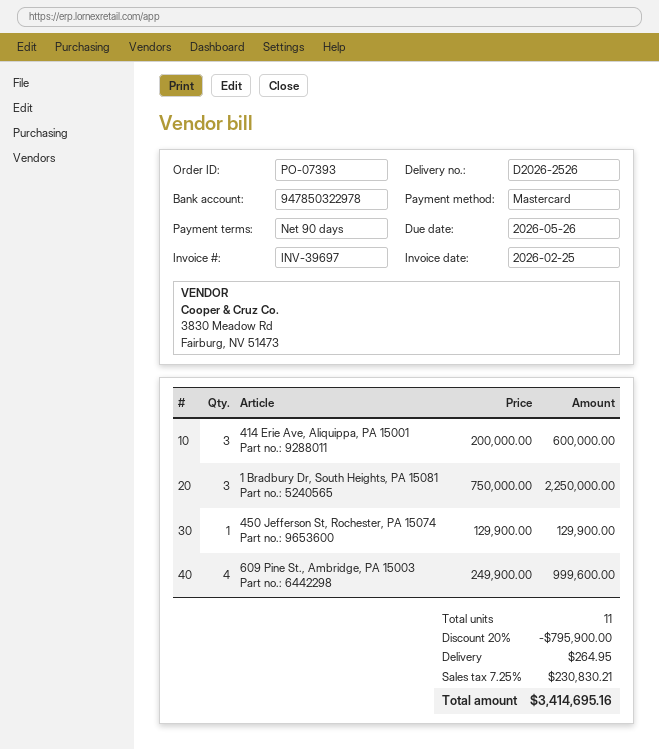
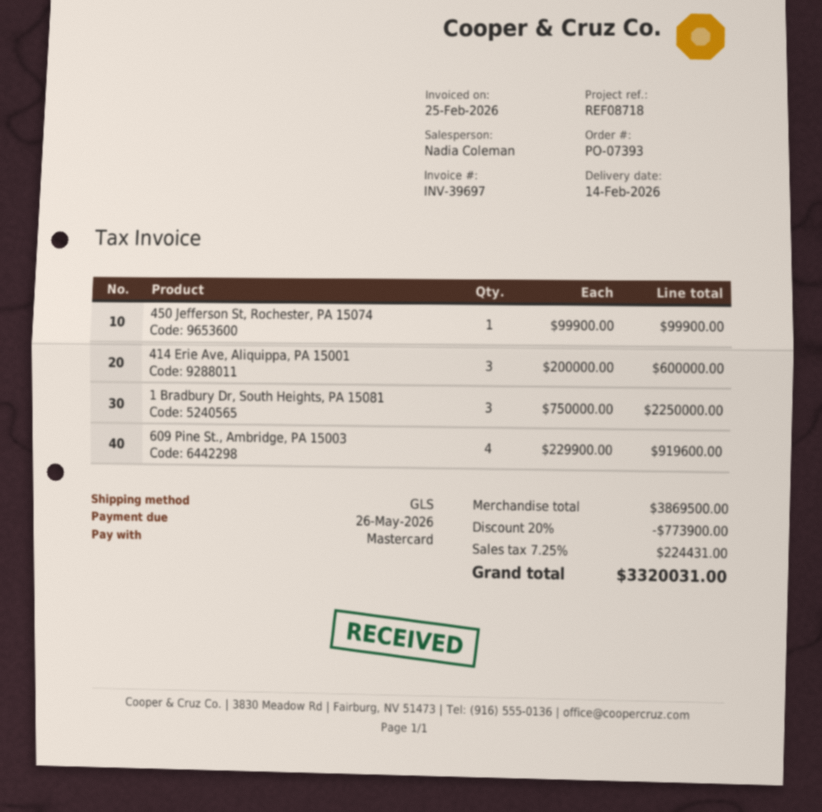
450 Jefferson St, Rochester, PA 15074: 1 x 129900.00 = 129900.00 -> 1 x 99900.00 = 99900.00
609 Pine St., Ambridge, PA 15003: 4 x 249900.00 = 999600.00 -> 4 x 229900.00 = 919600.00
discount: 20% = 795900.00 -> 20% = 773900.00
shipping: 264.95 -> none
tax: 7.25% = 230830.21 -> 7.25% = 224431.00
total: 3414695.16 -> 3320031.00

